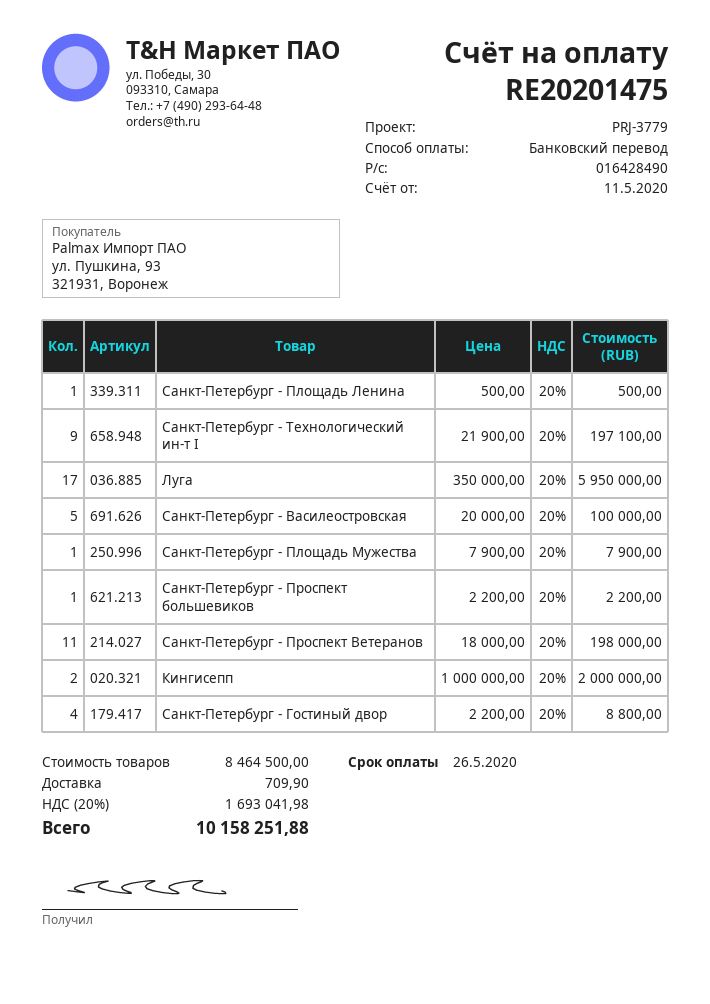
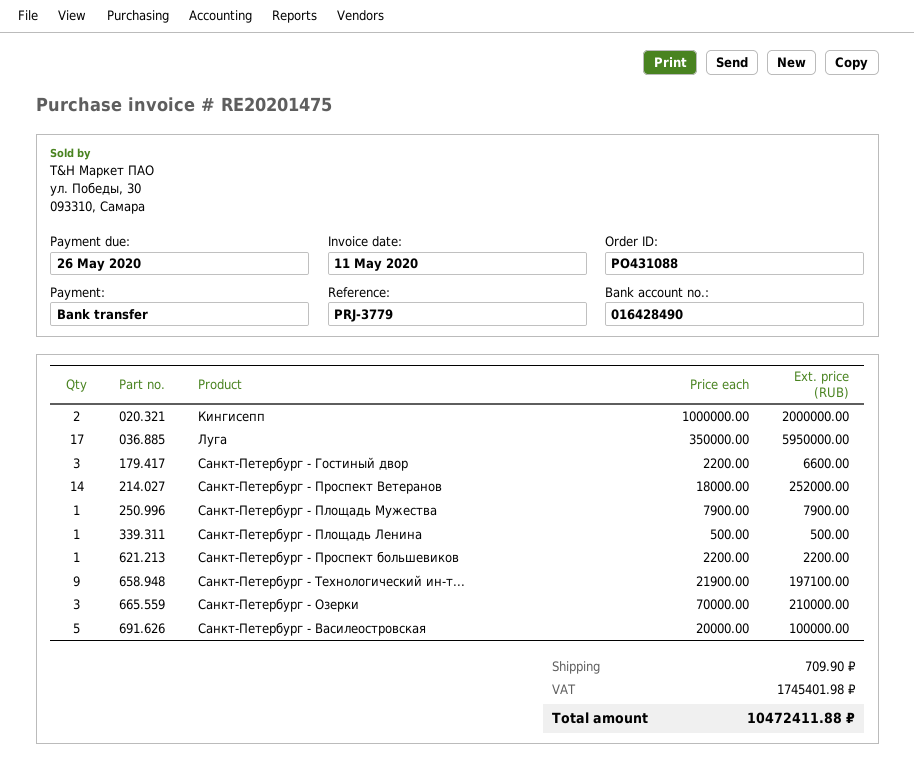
Санкт-Петербург - Проспект Ветеранов: 11 x 18000.00 = 198000.00 -> 14 x 18000.00 = 252000.00
Санкт-Петербург - Гостиный двор: 4 x 2200.00 = 8800.00 -> 3 x 2200.00 = 6600.00
Санкт-Петербург - Озерки: none -> 3 x 70000.00 = 210000.00
tax: 1693041.98 -> 1745401.98
total: 10158251.88 -> 10472411.88

